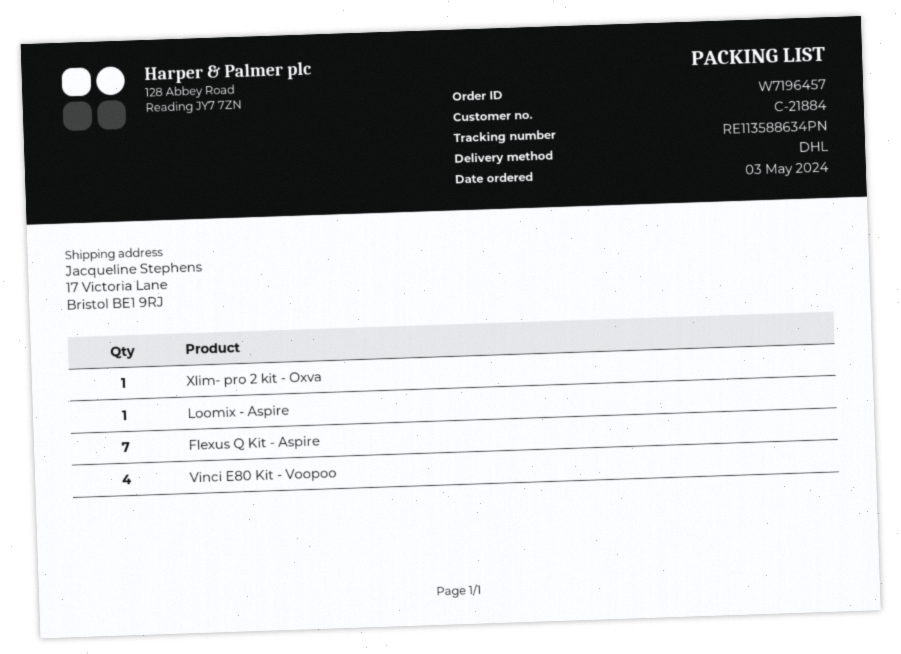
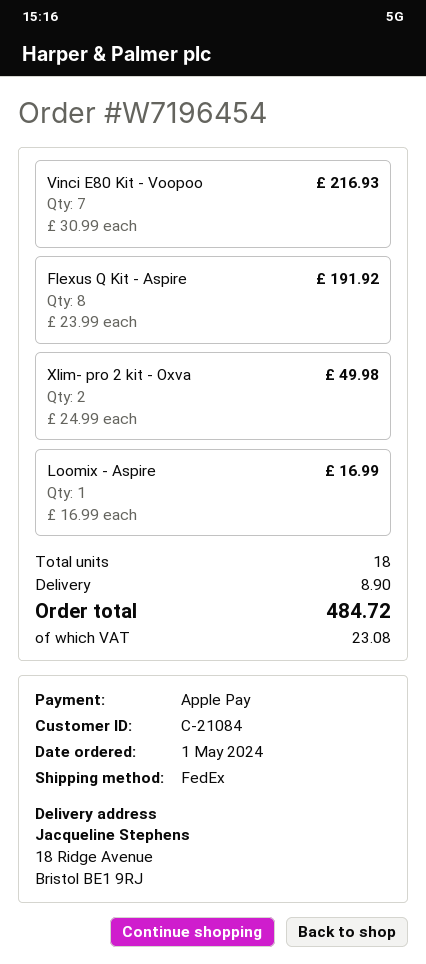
order number: W7196457 -> W7196454
order date: 2024-05-03 -> 2024-05-01
customer number: C-21884 -> C-21084
shipping method: DHL -> FedEx
ship to: 17 Victoria Lane, Bristol BE1 9RJ -> 18 Ridge Avenue, Bristol BE1 9RJ
Xlim- pro 2 kit - Oxva: 1 -> 2
Flexus Q Kit - Aspire: 7 -> 8
Vinci E80 Kit - Voopoo: 4 -> 7

